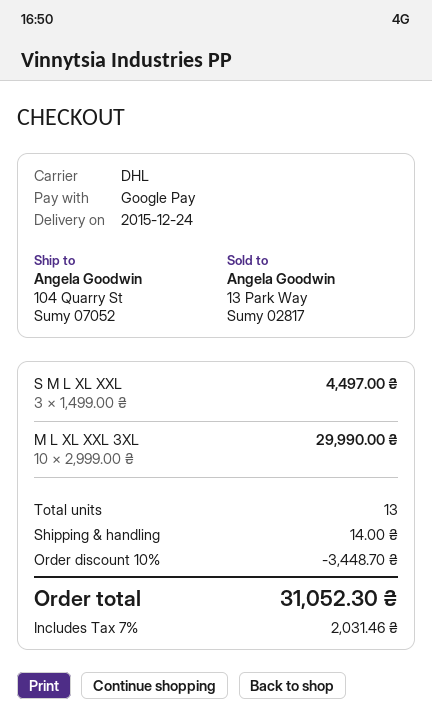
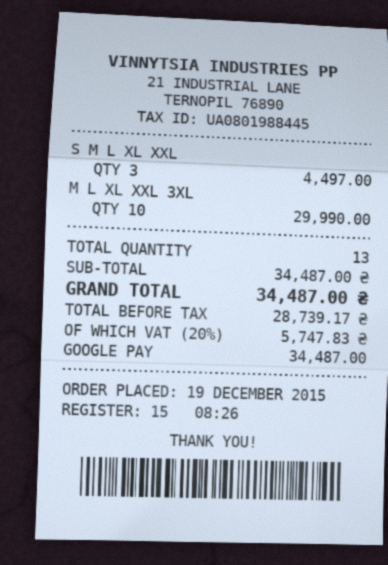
discount: 10% = 3448.70 -> none
shipping: 14.00 -> none
tax: 7% = 2031.46 -> 20% = 5747.83
total: 31052.30 -> 34487.00

